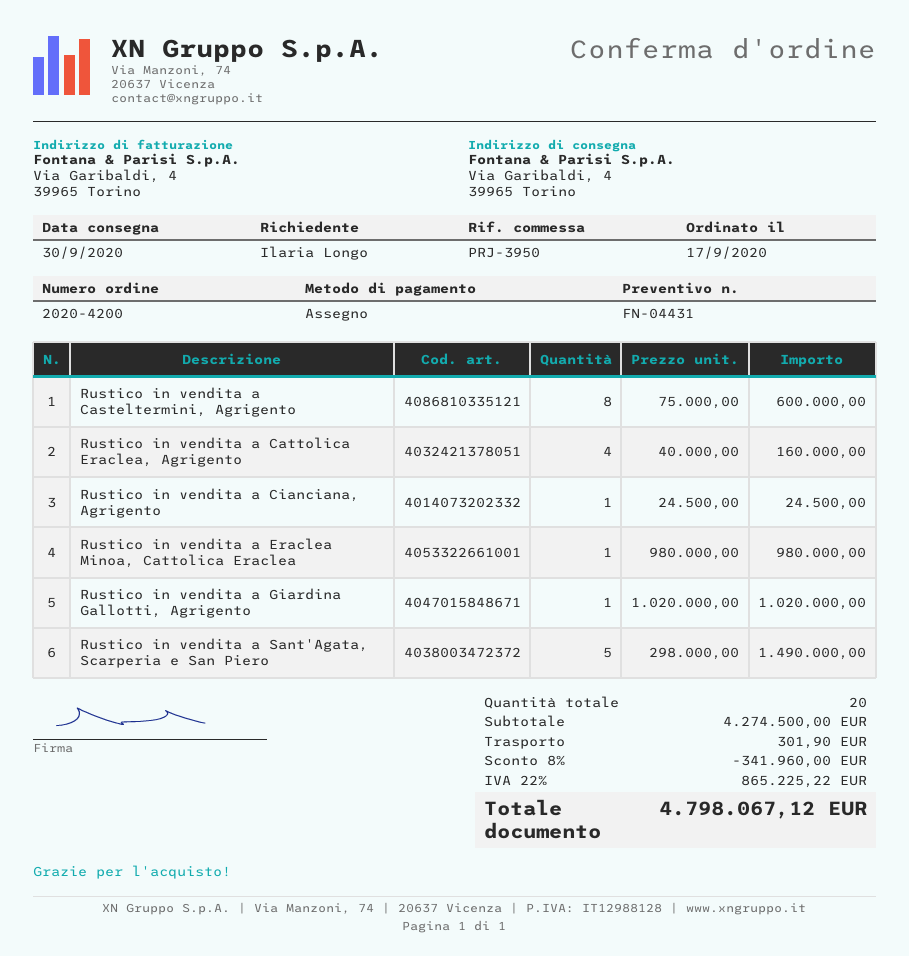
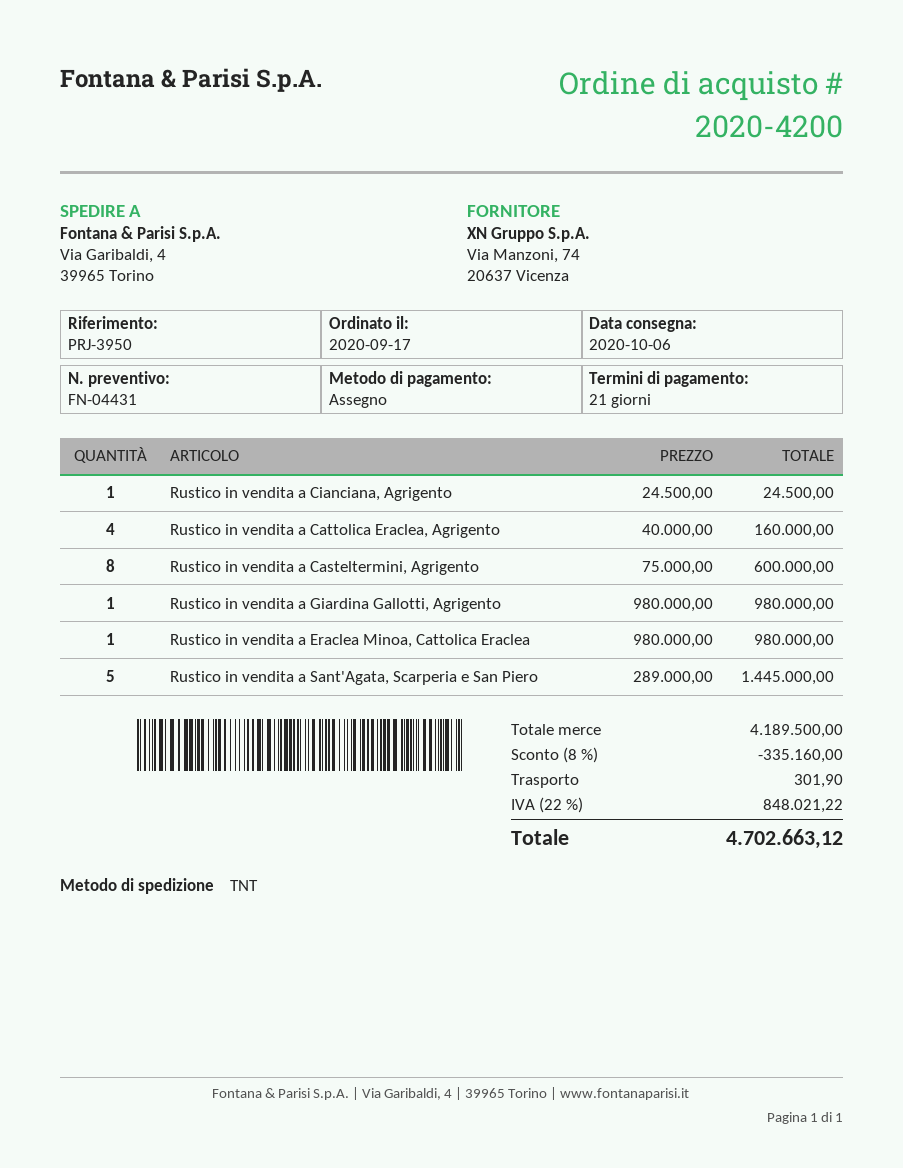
delivery date: 2020-09-30 -> 2020-10-06
Rustico in vendita a Giardina Gallotti, Agrigento: 1 x 1020000.00 = 1020000.00 -> 1 x 980000.00 = 980000.00
Rustico in vendita a Sant'Agata, Scarperia e San Piero: 5 x 298000.00 = 1490000.00 -> 5 x 289000.00 = 1445000.00
subtotal: 4274500.00 -> 4189500.00
discount: 8% = 341960.00 -> 8% = 335160.00
tax: 22% = 865225.22 -> 22% = 848021.22
total: 4798067.12 -> 4702663.12

